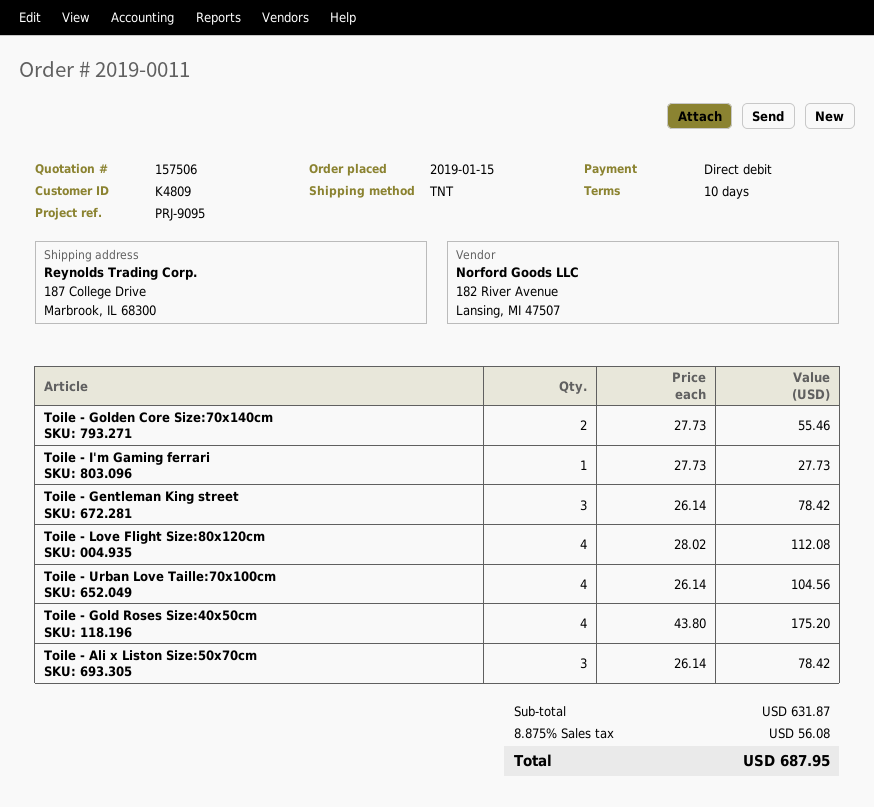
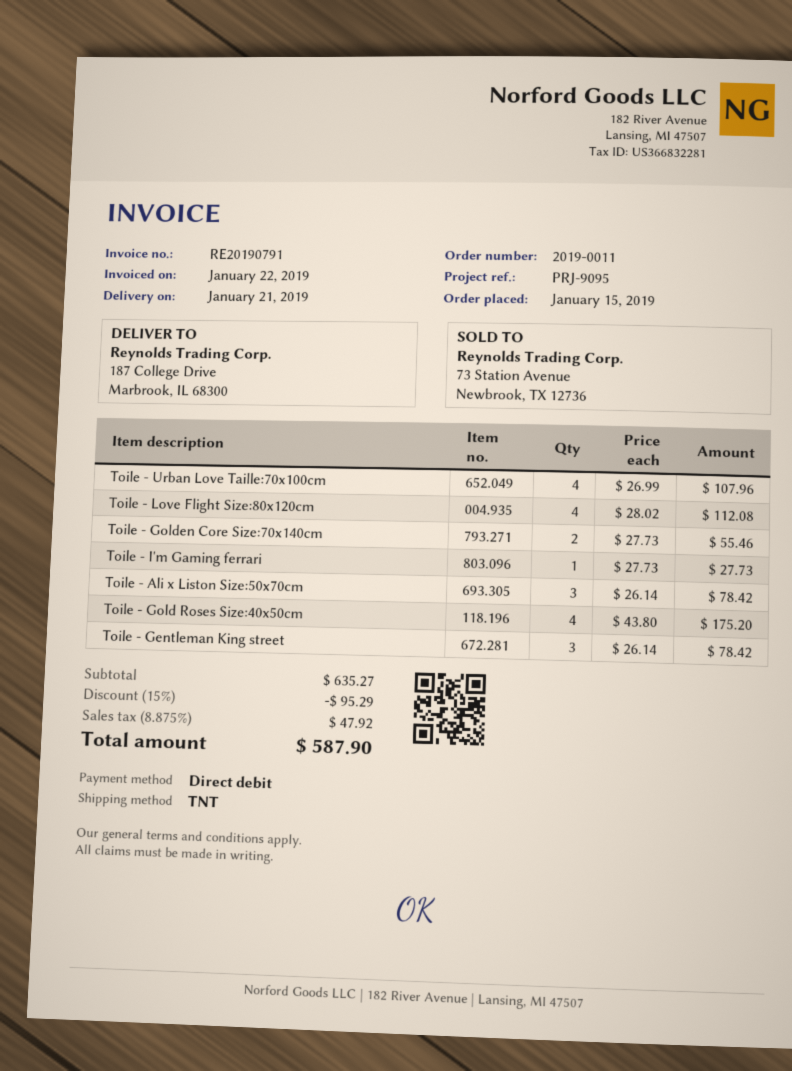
Toile - Urban Love Taille:70x100cm: 4 x 26.14 = 104.56 -> 4 x 26.99 = 107.96
subtotal: 631.87 -> 635.27
discount: none -> 15% = 95.29
tax: 8.875% = 56.08 -> 8.875% = 47.92
total: 687.95 -> 587.90

